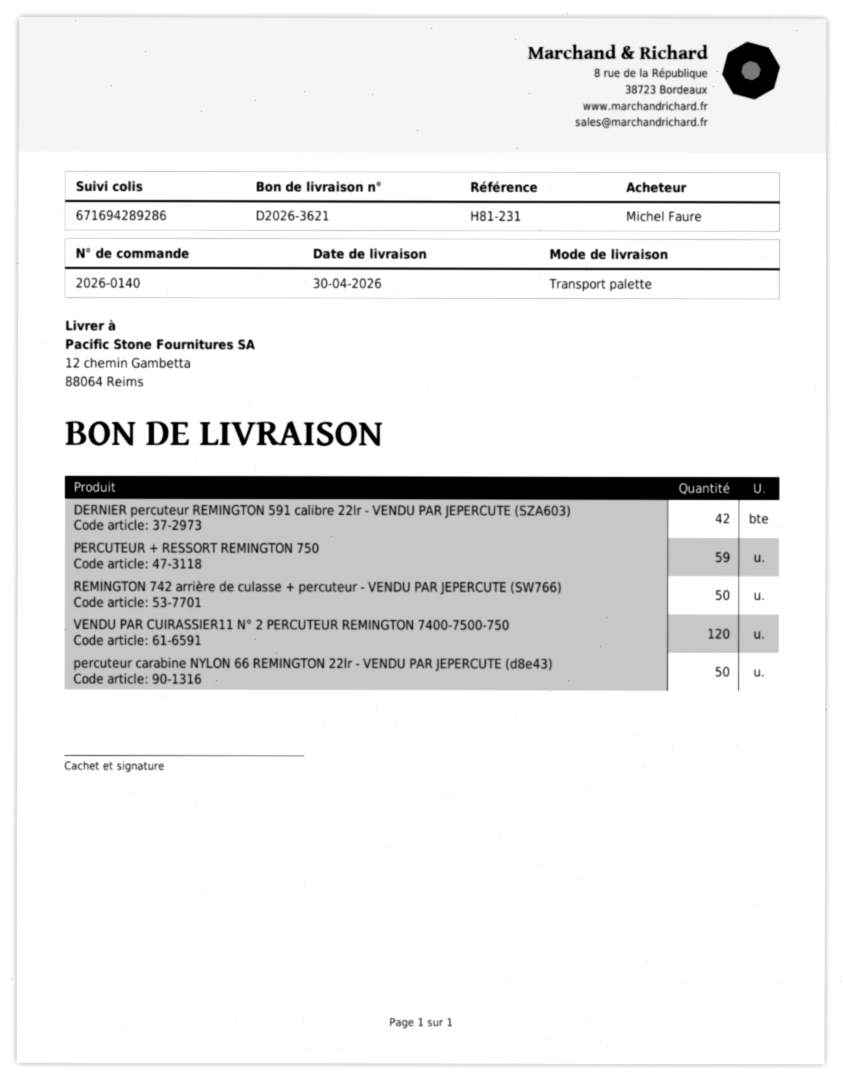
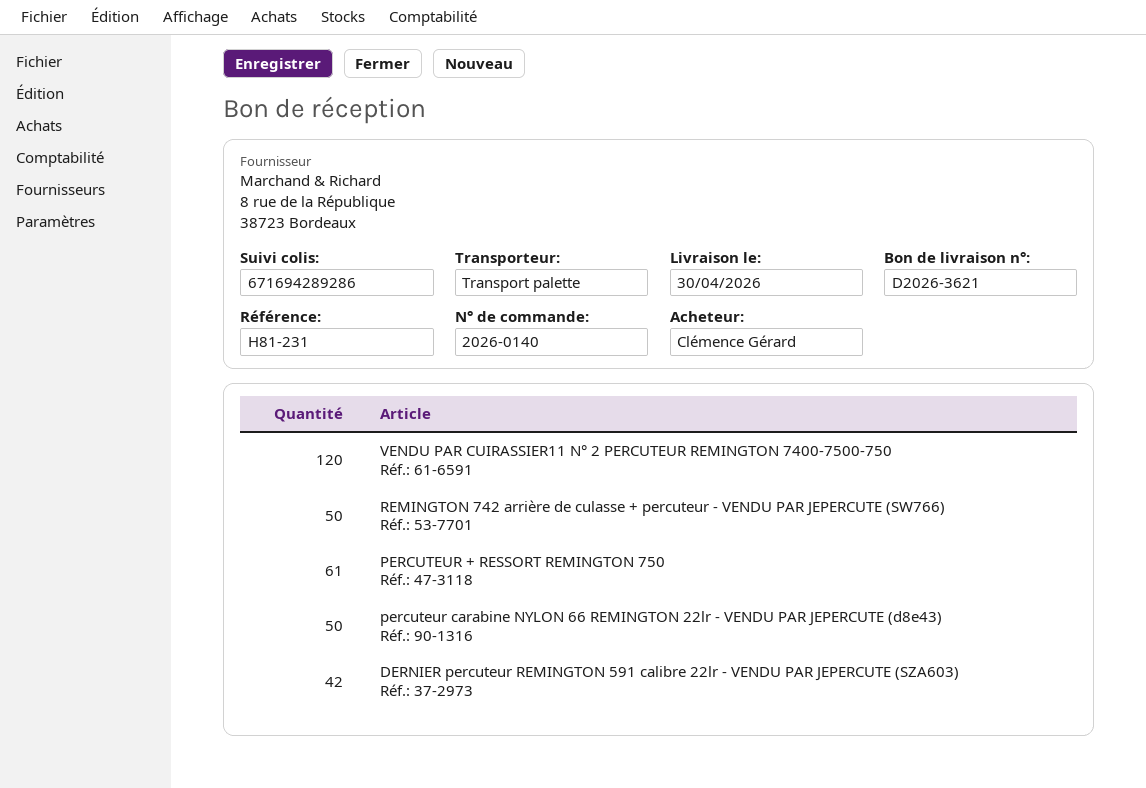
ordered by: Michel Faure -> Clémence Gérard
PERCUTEUR + RESSORT REMINGTON 750: 59 -> 61

